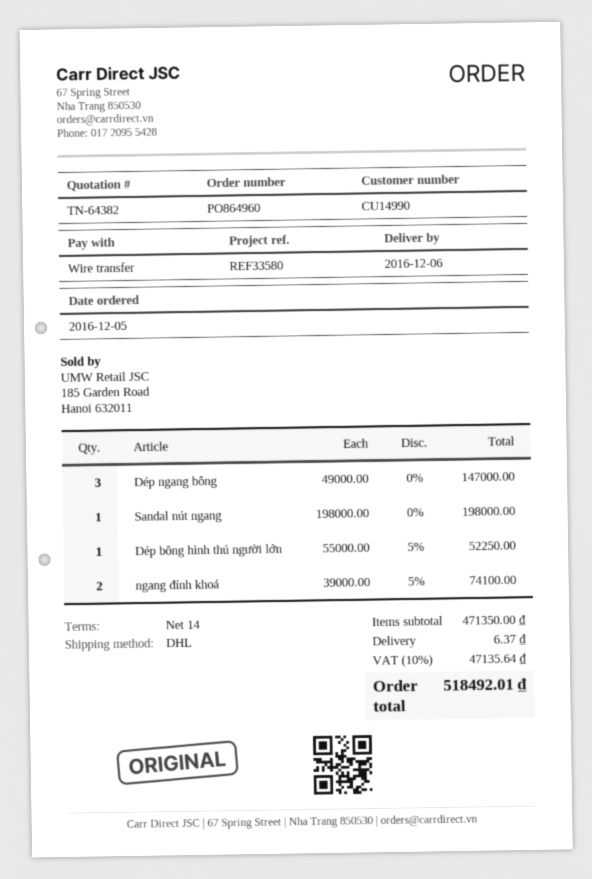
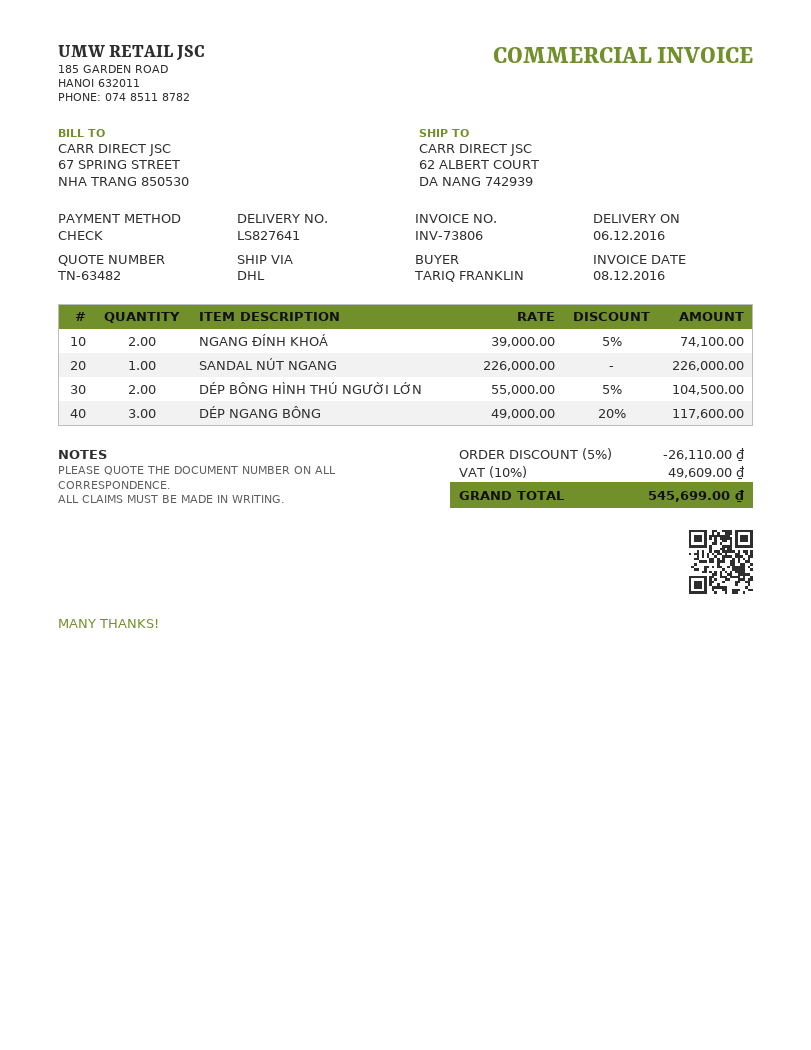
quote number: TN-64382 -> TN-63482
payment method: bank transfer -> cheque
Dép ngang bông: 3 x 49000.00 = 147000.00 -> 3 x 49000.00 - 20% = 117600.00
Sandal nút ngang: 1 x 198000.00 = 198000.00 -> 1 x 226000.00 = 226000.00
Dép bông hình thú người lớn: 1 x 55000.00 - 5% = 52250.00 -> 2 x 55000.00 - 5% = 104500.00
discount: none -> 5% = 26110.00
shipping: 6.37 -> none
tax: 10% = 47135.64 -> 10% = 49609.00
total: 518492.01 -> 545699.00

